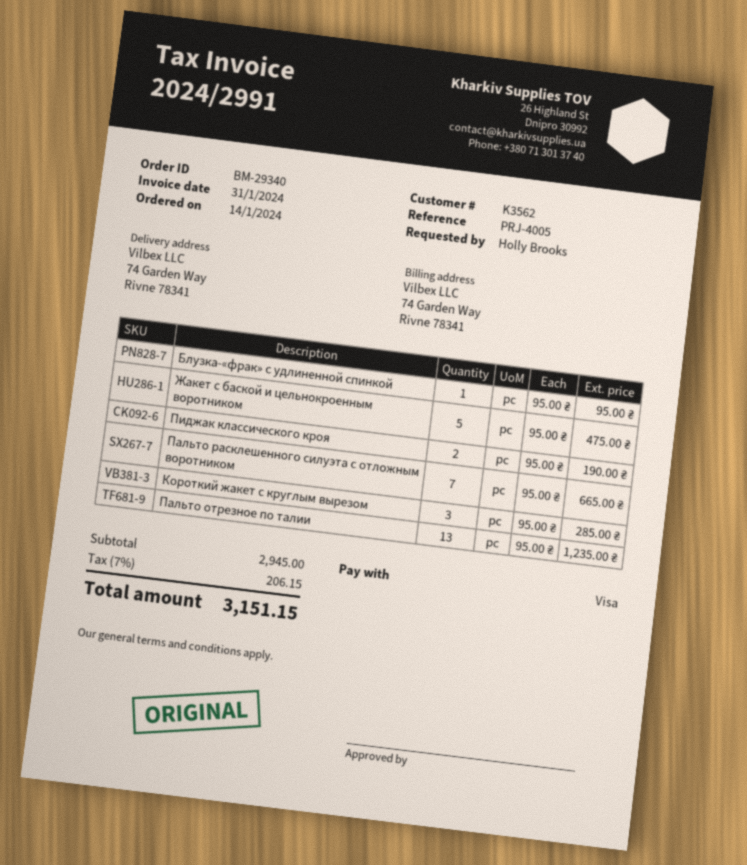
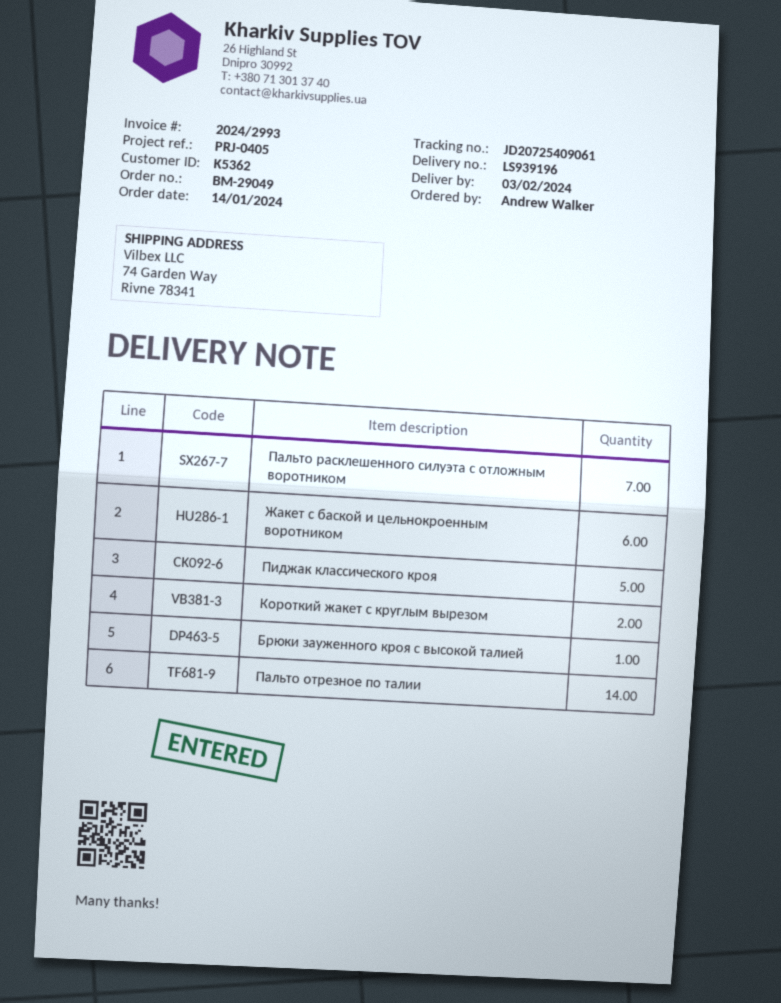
order number: BM-29340 -> BM-29049
invoice number: 2024/2991 -> 2024/2993
customer number: K3562 -> K5362
reference: PRJ-4005 -> PRJ-0405
ordered by: Holly Brooks -> Andrew Walker
Блузка-«фрак» с удлиненной спинкой: 1 -> none
Жакет с баской и цельнокроенным воротником: 5 -> 6
Пиджак классического кроя: 2 -> 5
Короткий жакет с круглым вырезом: 3 -> 2
Пальто отрезное по талии: 13 -> 14
Брюки зауженного кроя с высокой талией: none -> 1

